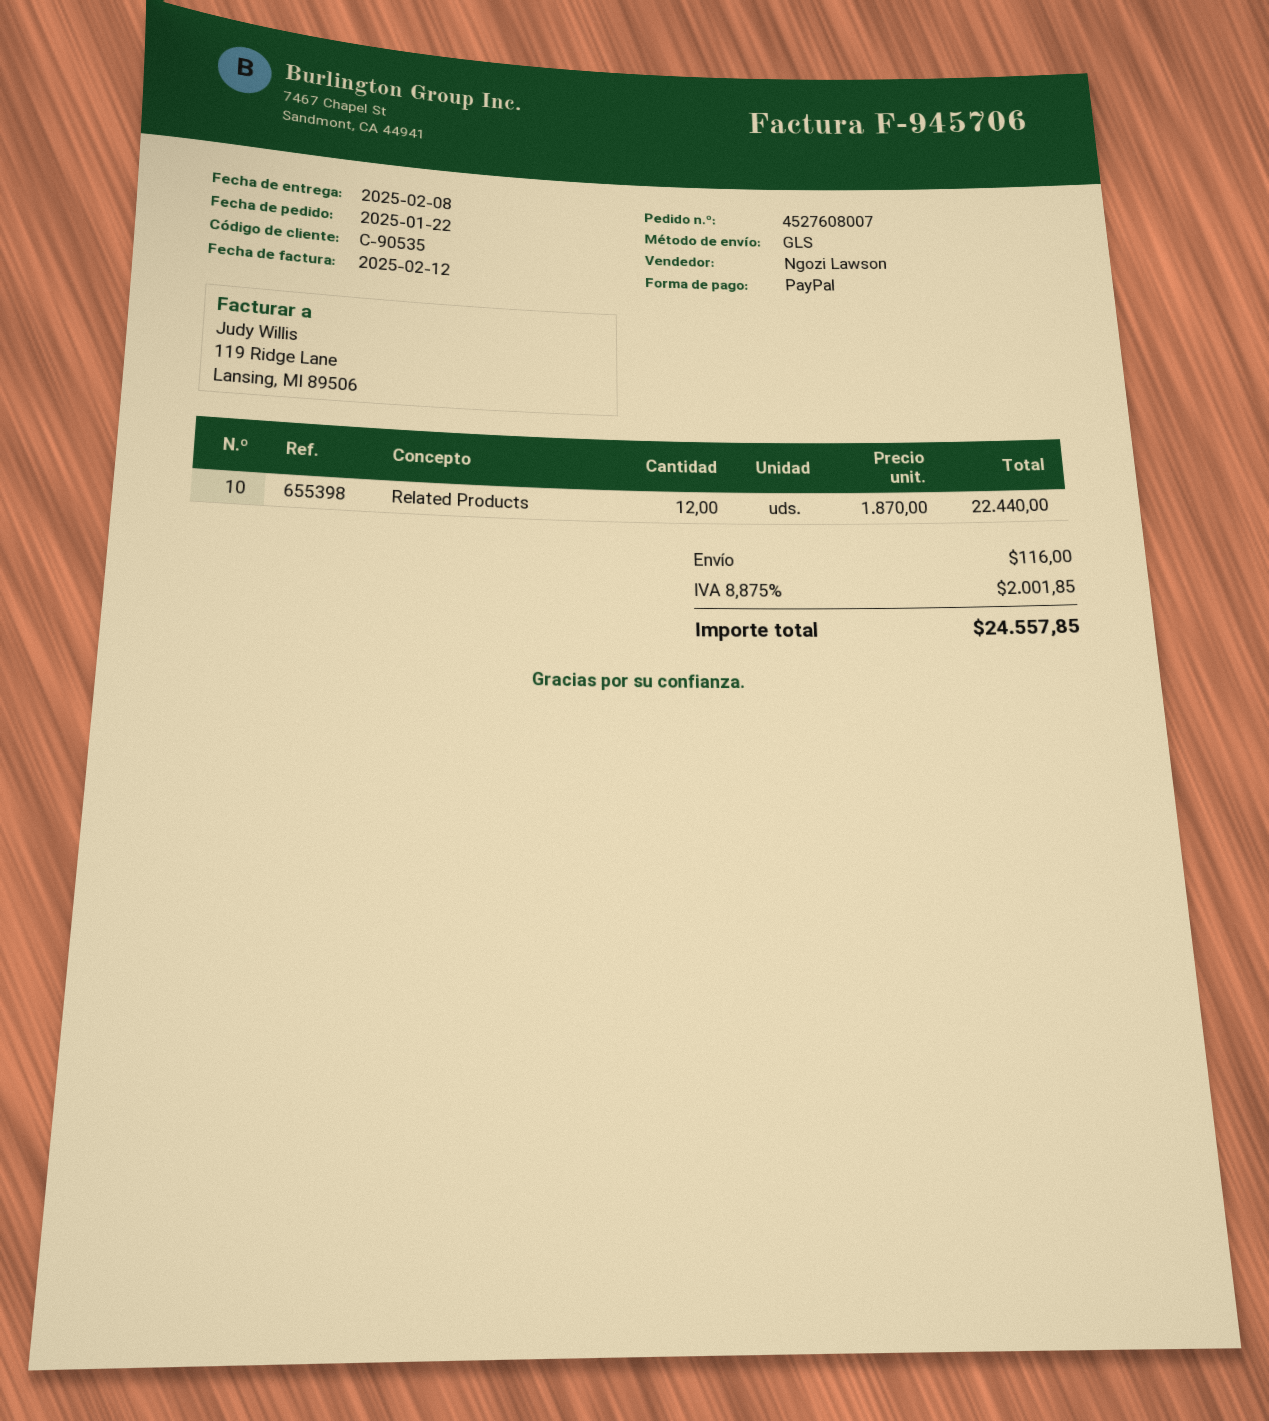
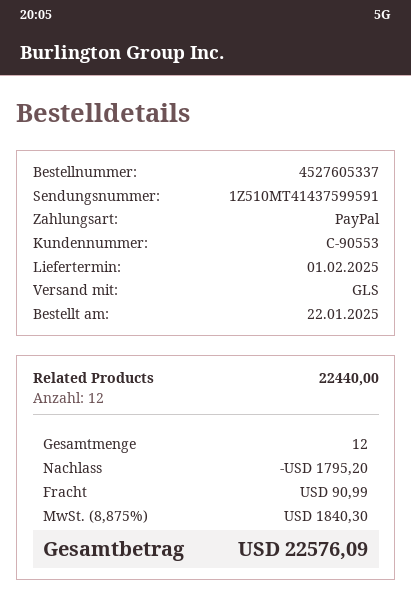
order number: 4527608007 -> 4527605337
delivery date: 2025-02-08 -> 2025-02-01
customer number: C-90535 -> C-90553
discount: none -> 1795.20
shipping: 116.00 -> 90.99
tax: 8.875% = 2001.85 -> 8.875% = 1840.30
total: 24557.85 -> 22576.09

